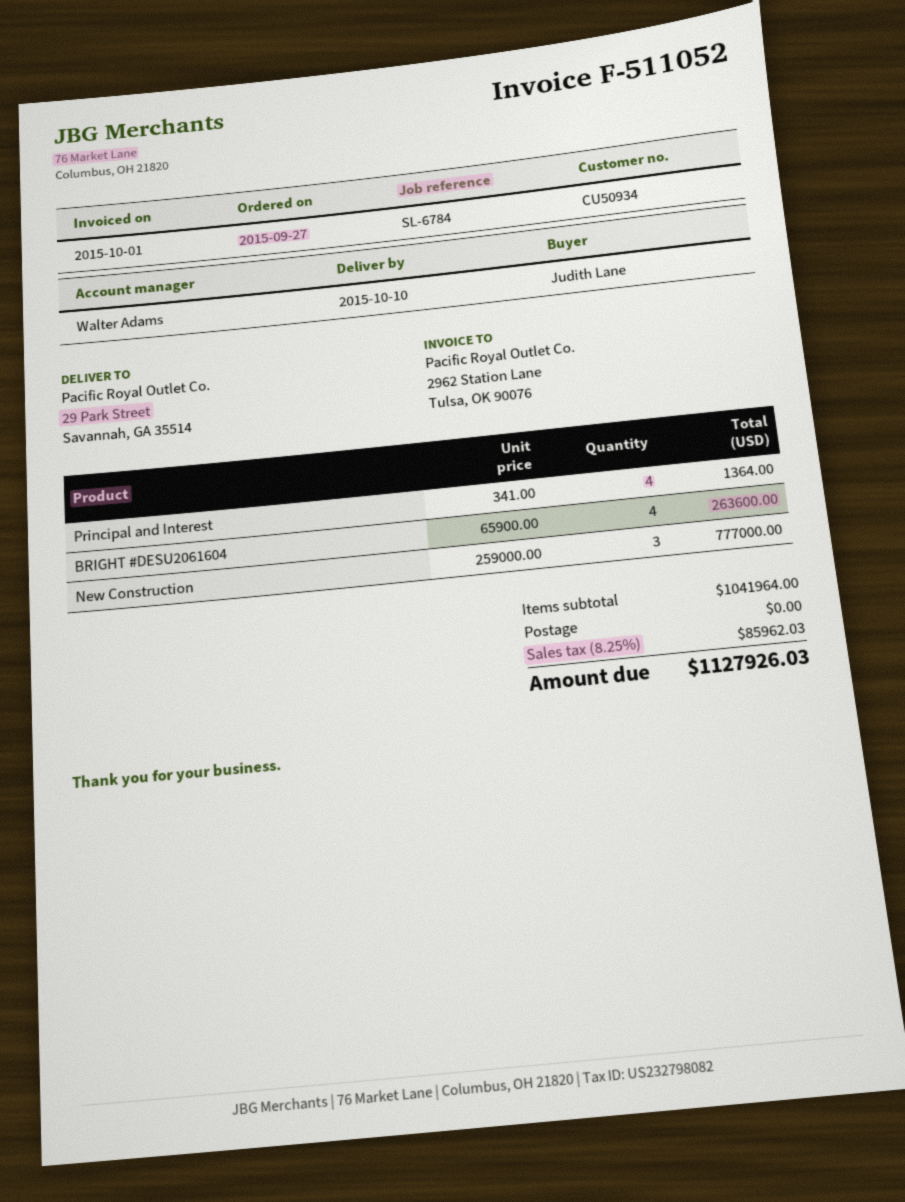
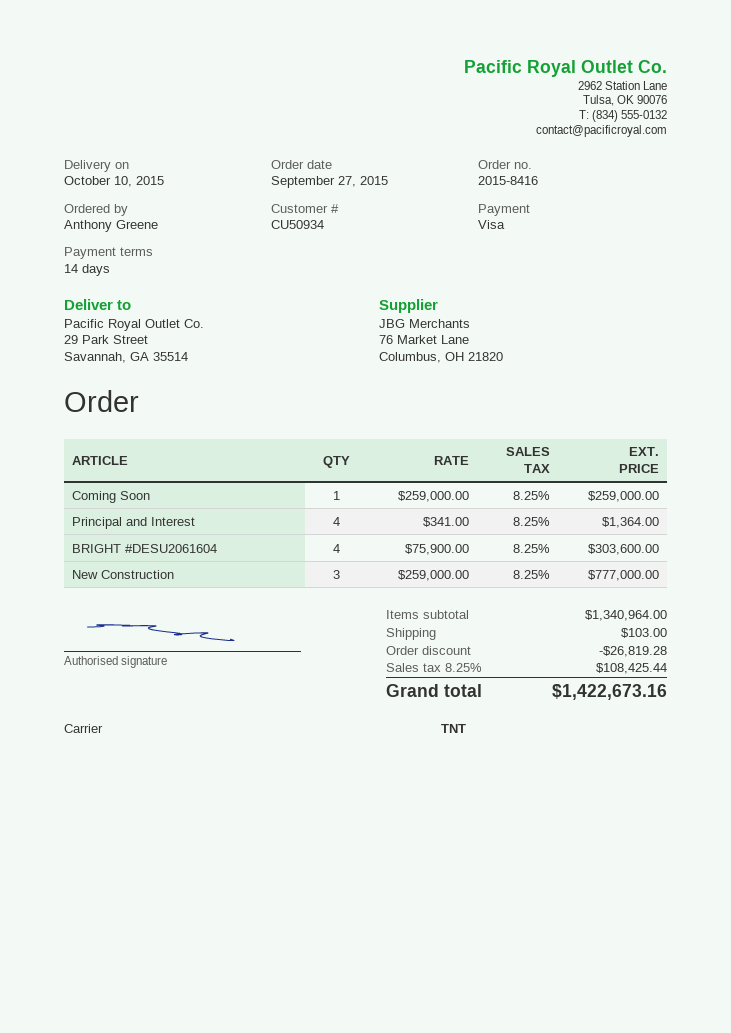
ordered by: Judith Lane -> Anthony Greene
BRIGHT #DESU2061604: 4 x 65900.00 = 263600.00 -> 4 x 75900.00 = 303600.00
Coming Soon: none -> 1 x 259000.00 = 259000.00
subtotal: 1041964.00 -> 1340964.00
discount: none -> 26819.28
shipping: 0.00 -> 103.00
tax: 8.25% = 85962.03 -> 8.25% = 108425.44
total: 1127926.03 -> 1422673.16

